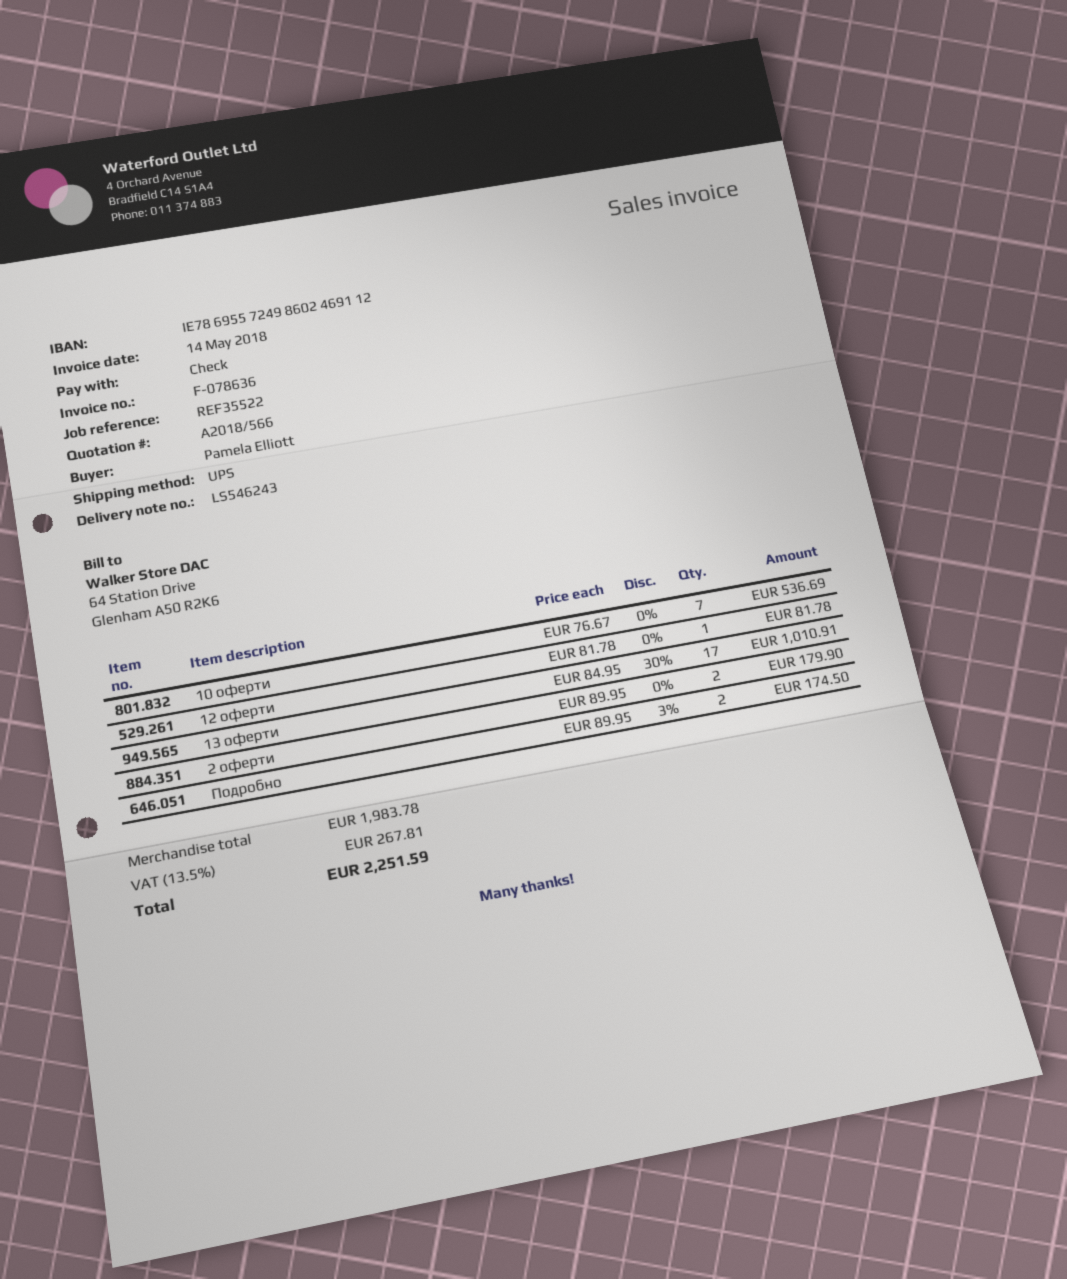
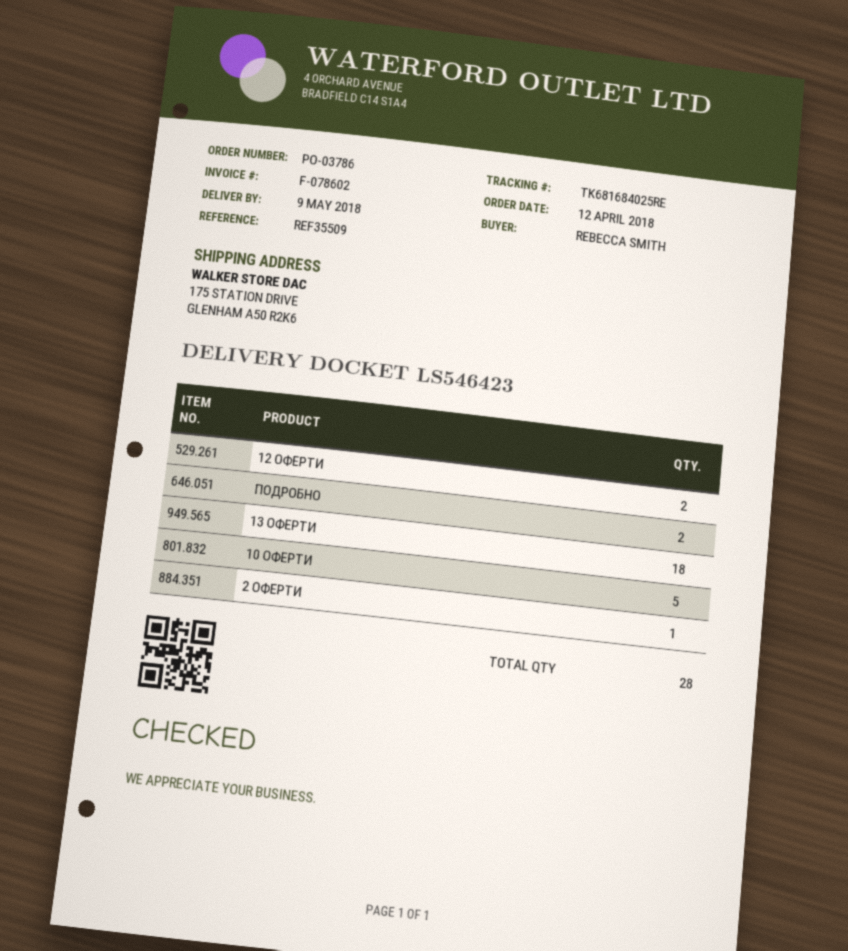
delivery note number: LS546243 -> LS546423
invoice number: F-078636 -> F-078602
reference: REF35522 -> REF35509
ordered by: Pamela Elliott -> REBECCA SMITH
10 оферти: 7 -> 5
12 оферти: 1 -> 2
13 оферти: 17 -> 18
2 оферти: 2 -> 1

